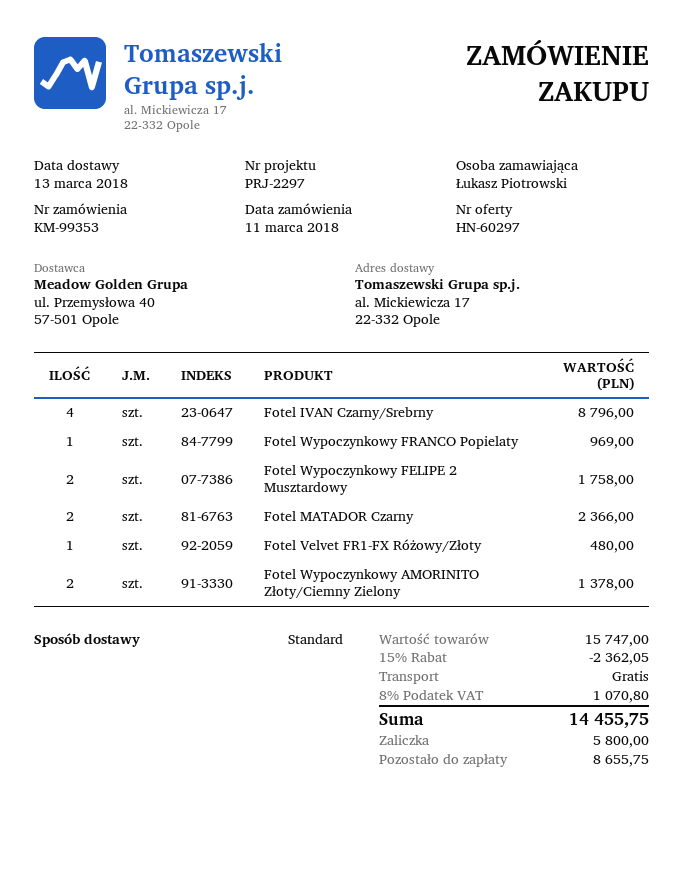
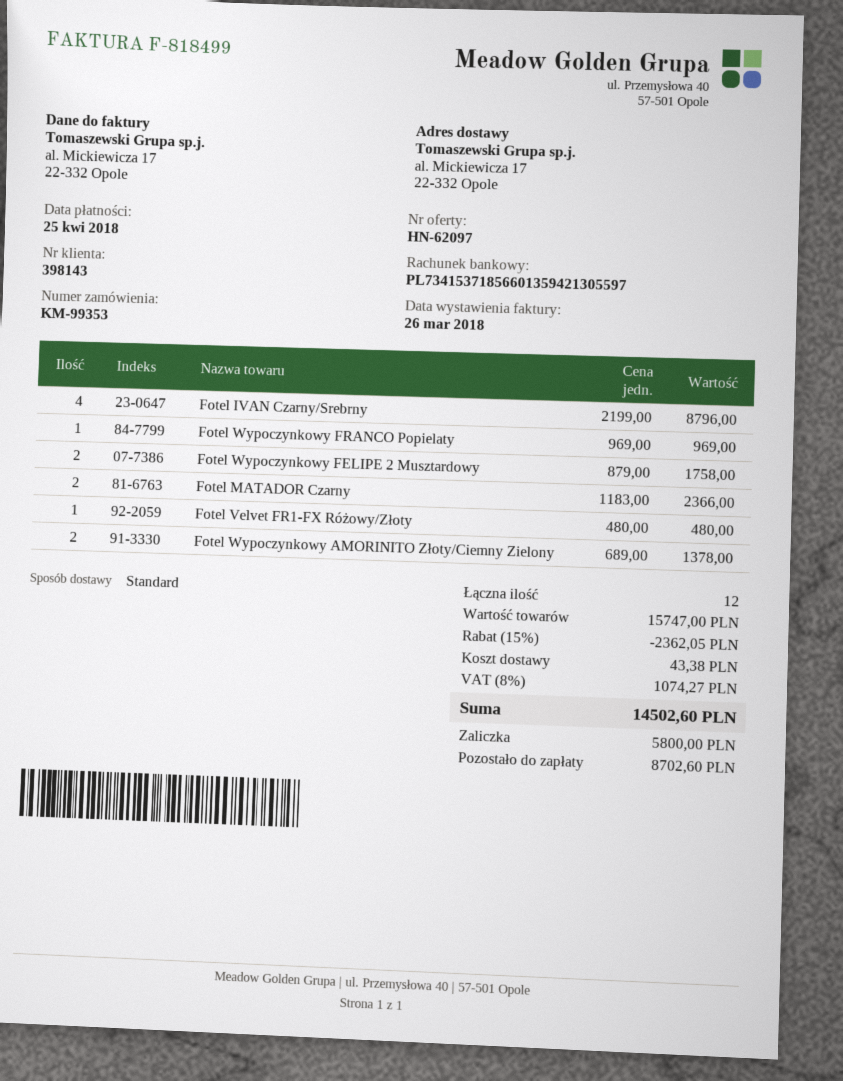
quote number: HN-60297 -> HN-62097
shipping: 0.00 -> 43.38
tax: 8% = 1070.80 -> 8% = 1074.27
total: 14455.75 -> 14502.60
balance: 8655.75 -> 8702.60

